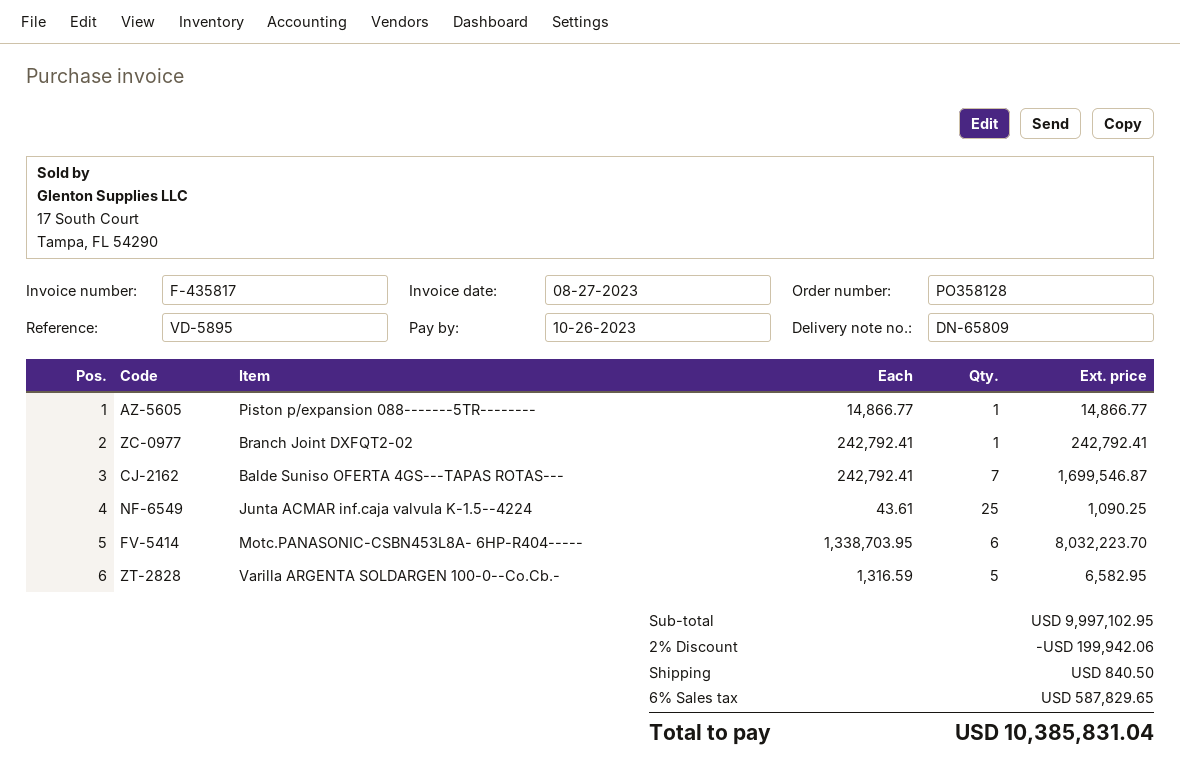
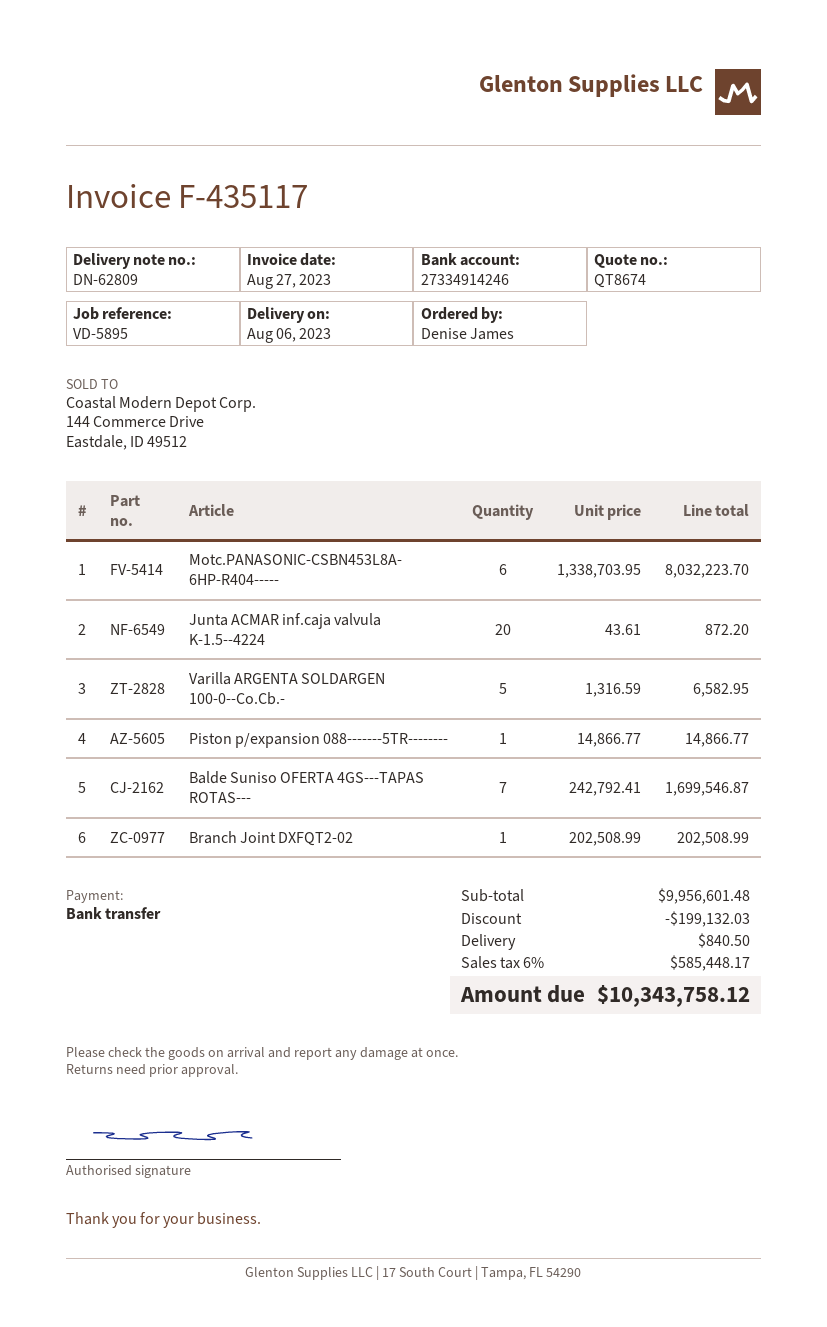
delivery note number: DN-65809 -> DN-62809
invoice number: F-435817 -> F-435117
Branch Joint DXFQT2-02: 1 x 242792.41 = 242792.41 -> 1 x 202508.99 = 202508.99
Junta ACMAR inf.caja valvula K-1.5--4224: 25 x 43.61 = 1090.25 -> 20 x 43.61 = 872.20
subtotal: 9997102.95 -> 9956601.48
discount: 199942.06 -> 199132.03
tax: 6% = 587829.65 -> 6% = 585448.17
total: 10385831.04 -> 10343758.12

